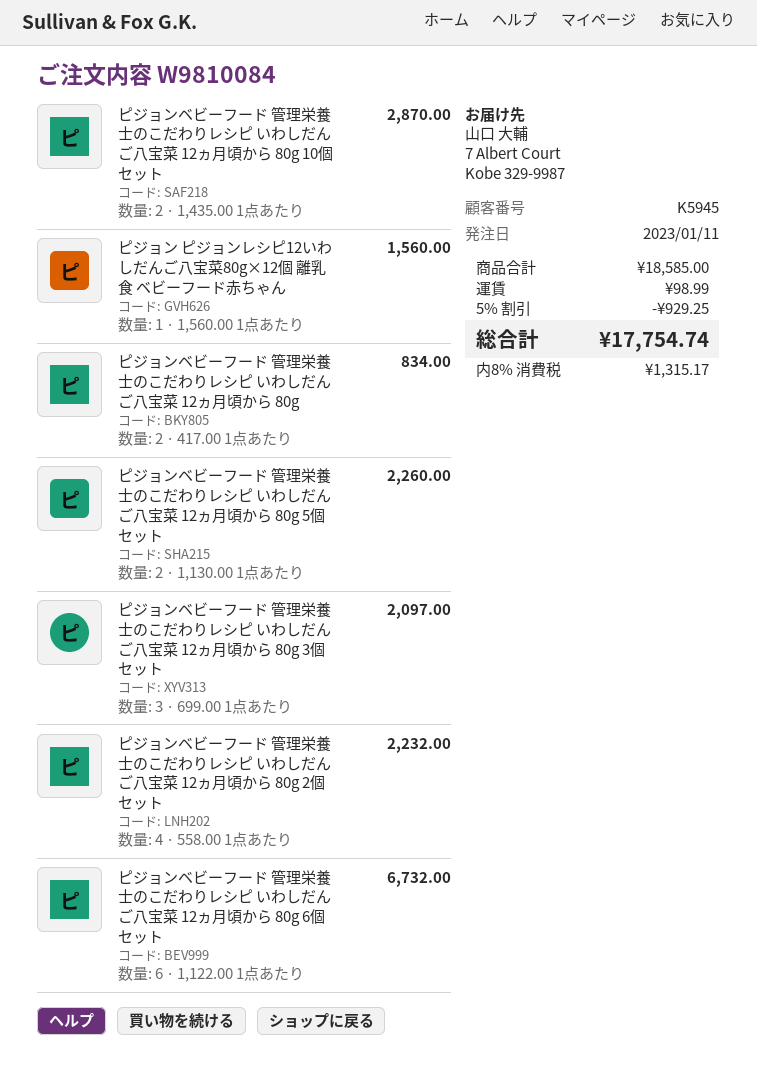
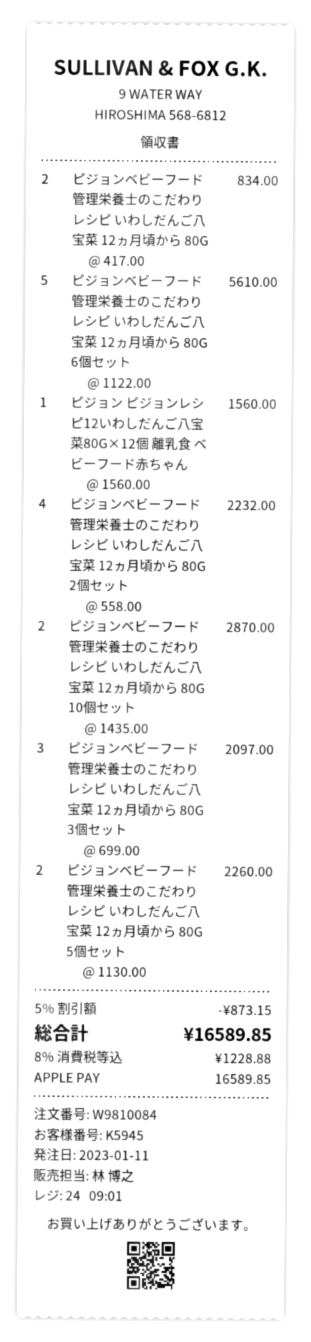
ピジョンベビーフード 管理栄養士のこだわりレシピ いわしだんご八宝菜 12ヵ月頃から 80g 6個セット: 6 x 1122.00 = 6732.00 -> 5 x 1122.00 = 5610.00
discount: 5% = 929.25 -> 5% = 873.15
shipping: 98.99 -> none
tax: 8% = 1315.17 -> 8% = 1228.88
total: 17754.74 -> 16589.85

